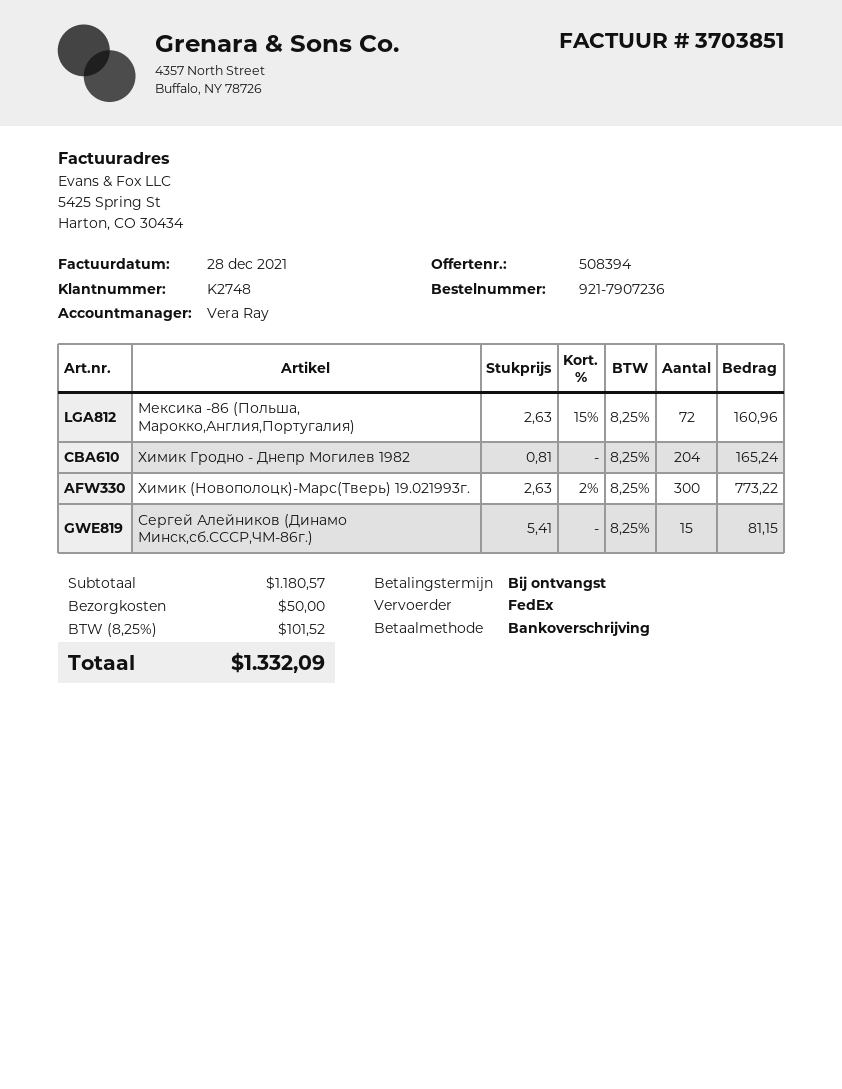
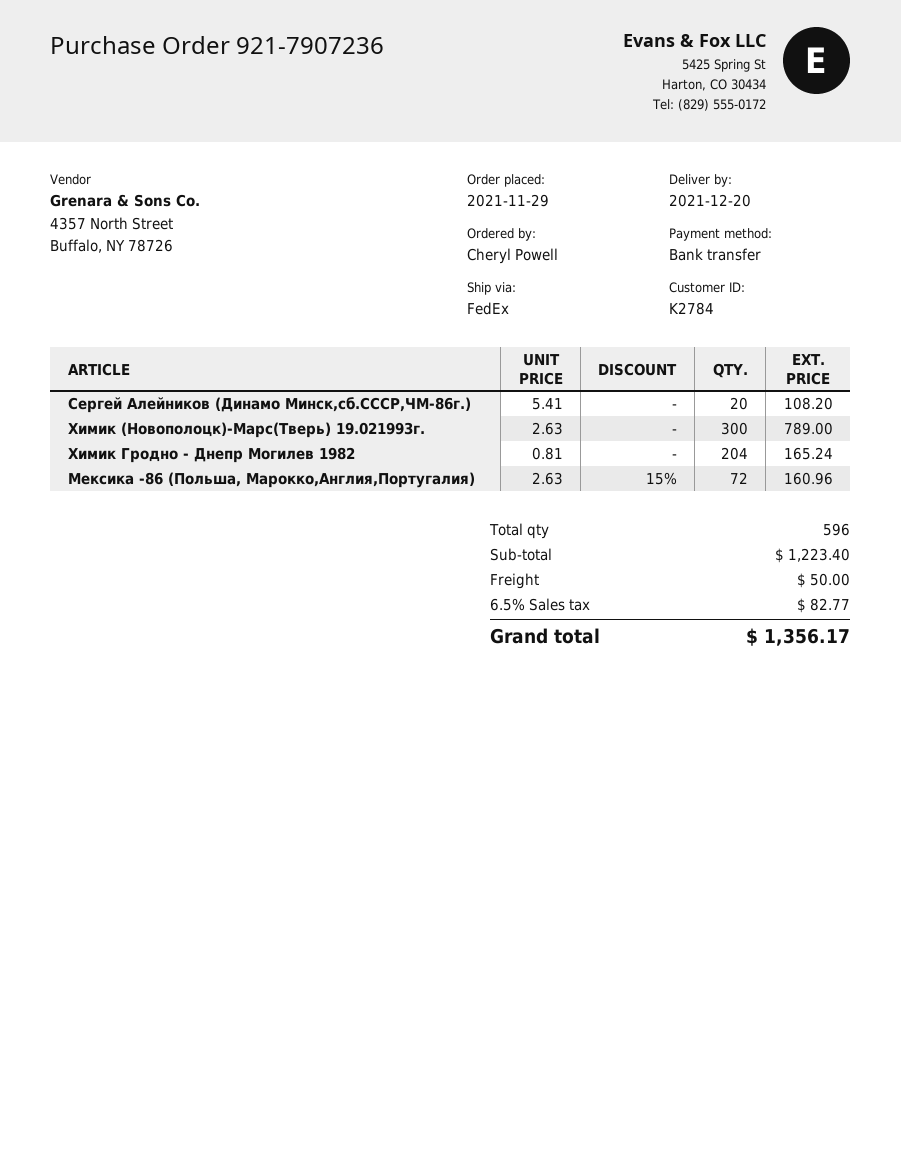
customer number: K2748 -> K2784
Химик (Новополоцк)-Марс(Тверь) 19.021993г.: 300 x 2.63 - 2% = 773.22 -> 300 x 2.63 = 789.00
Сергей Алейников (Динамо Минск,сб.СССР,ЧМ-86г.): 15 x 5.41 = 81.15 -> 20 x 5.41 = 108.20
subtotal: 1180.57 -> 1223.40
tax: 8.25% = 101.52 -> 6.5% = 82.77
total: 1332.09 -> 1356.17

